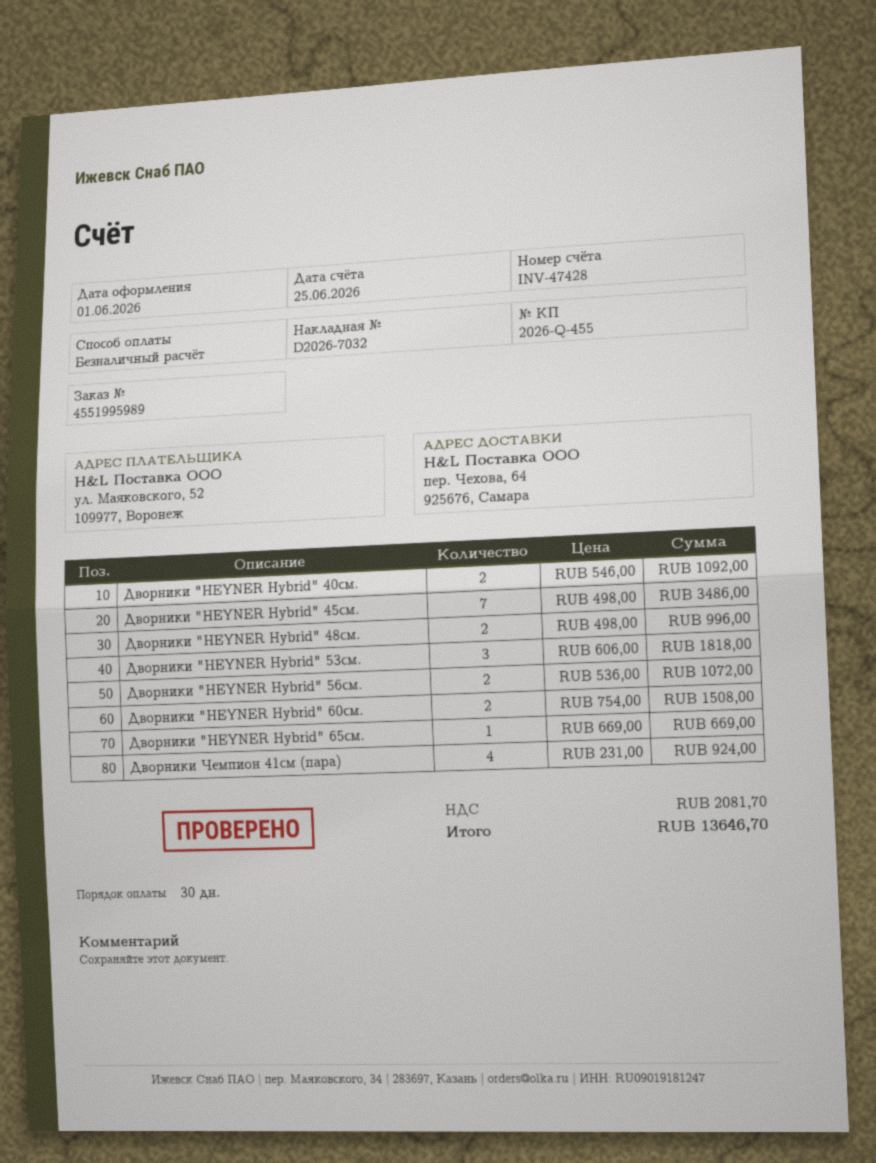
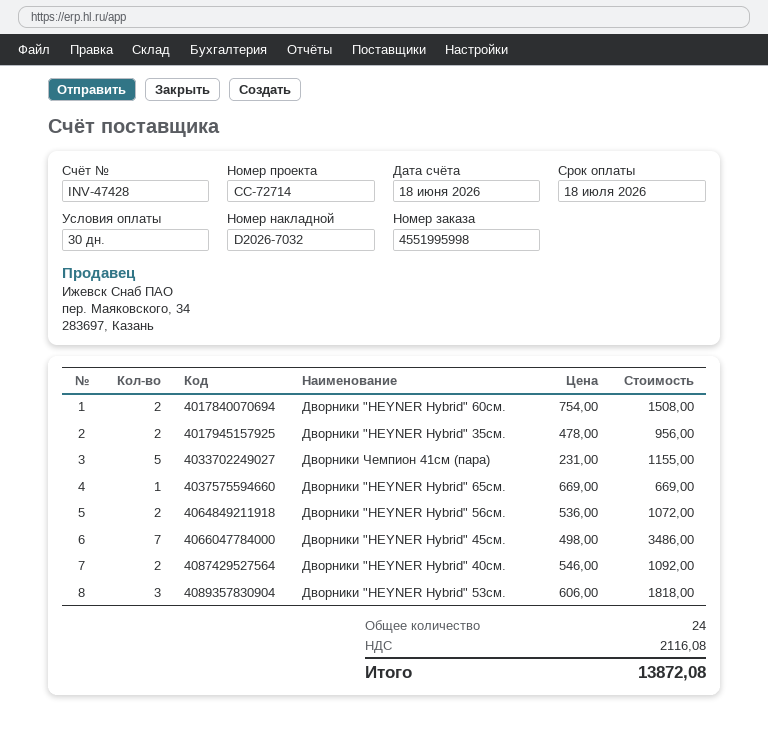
order number: 4551995989 -> 4551995998
invoice date: 2026-06-25 -> 2026-06-18
Дворники "HEYNER Hybrid" 48см.: 2 x 498.00 = 996.00 -> none
Дворники Чемпион 41см (пара): 4 x 231.00 = 924.00 -> 5 x 231.00 = 1155.00
Дворники "HEYNER Hybrid" 35см.: none -> 2 x 478.00 = 956.00
tax: 2081.70 -> 2116.08
total: 13646.70 -> 13872.08

